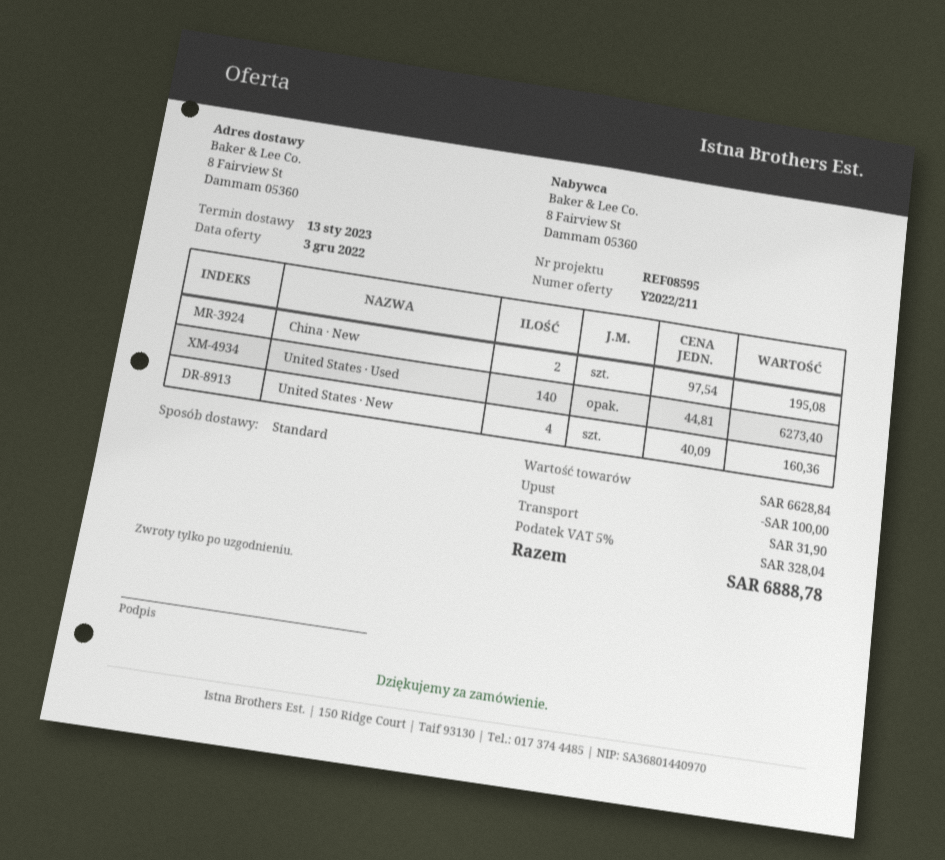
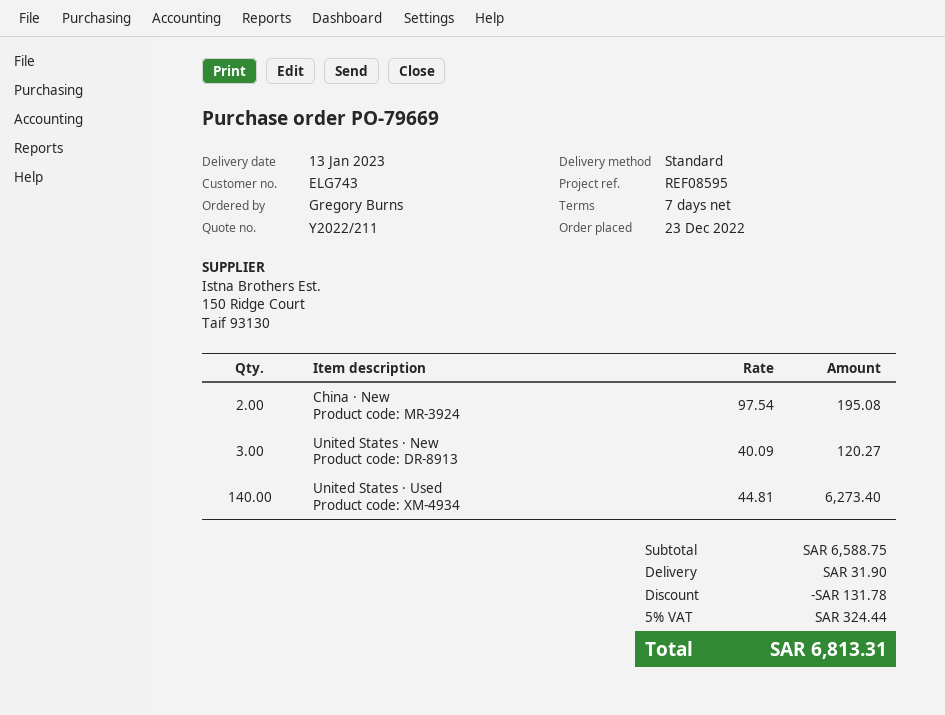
United States · New: 4 x 40.09 = 160.36 -> 3 x 40.09 = 120.27
subtotal: 6628.84 -> 6588.75
discount: 100.00 -> 131.78
tax: 5% = 328.04 -> 5% = 324.44
total: 6888.78 -> 6813.31

